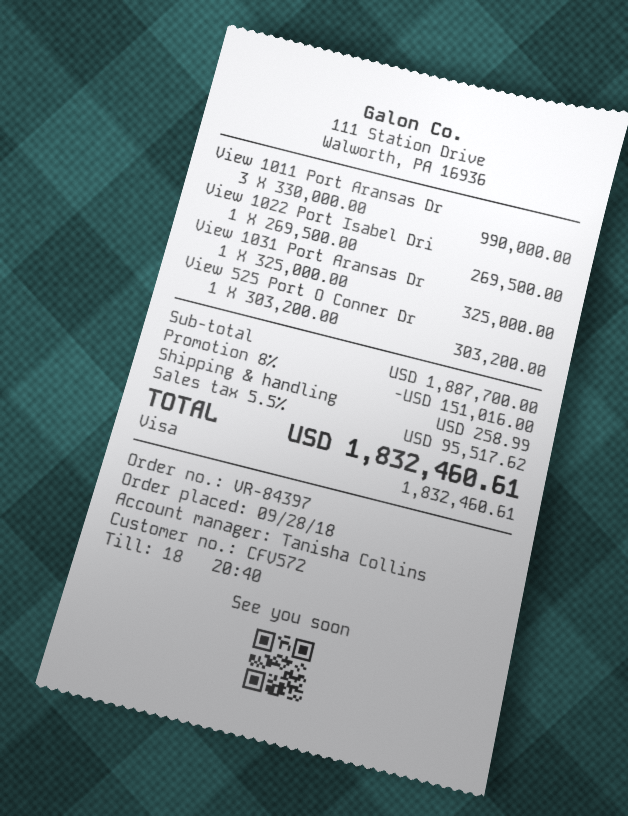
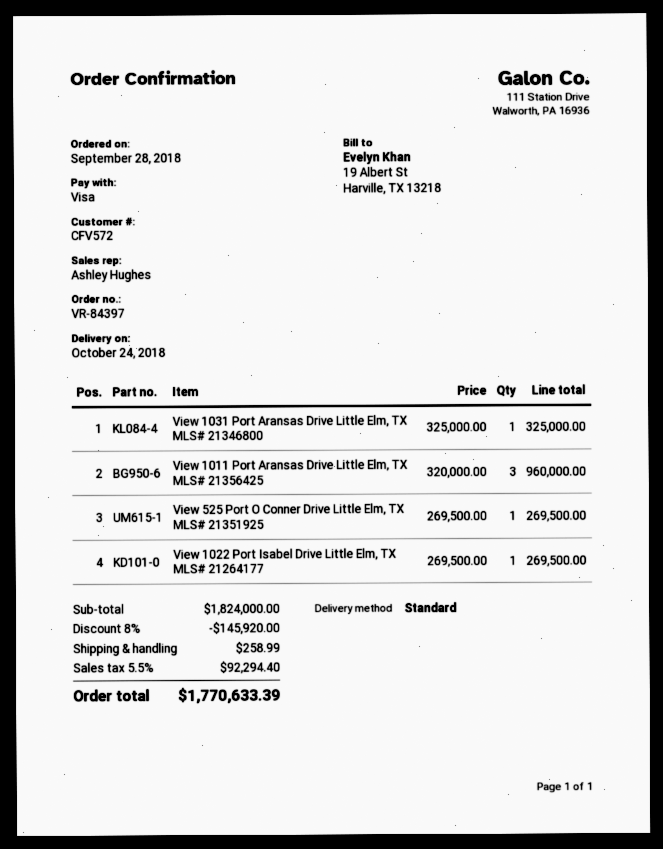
sales rep: Tanisha Collins -> Ashley Hughes
View 1011 Port Aransas Dr: 3 x 330000.00 = 990000.00 -> 3 x 320000.00 = 960000.00
View 525 Port O Conner Dr: 1 x 303200.00 = 303200.00 -> 1 x 269500.00 = 269500.00
subtotal: 1887700.00 -> 1824000.00
discount: 8% = 151016.00 -> 8% = 145920.00
tax: 5.5% = 95517.62 -> 5.5% = 92294.40
total: 1832460.61 -> 1770633.39

